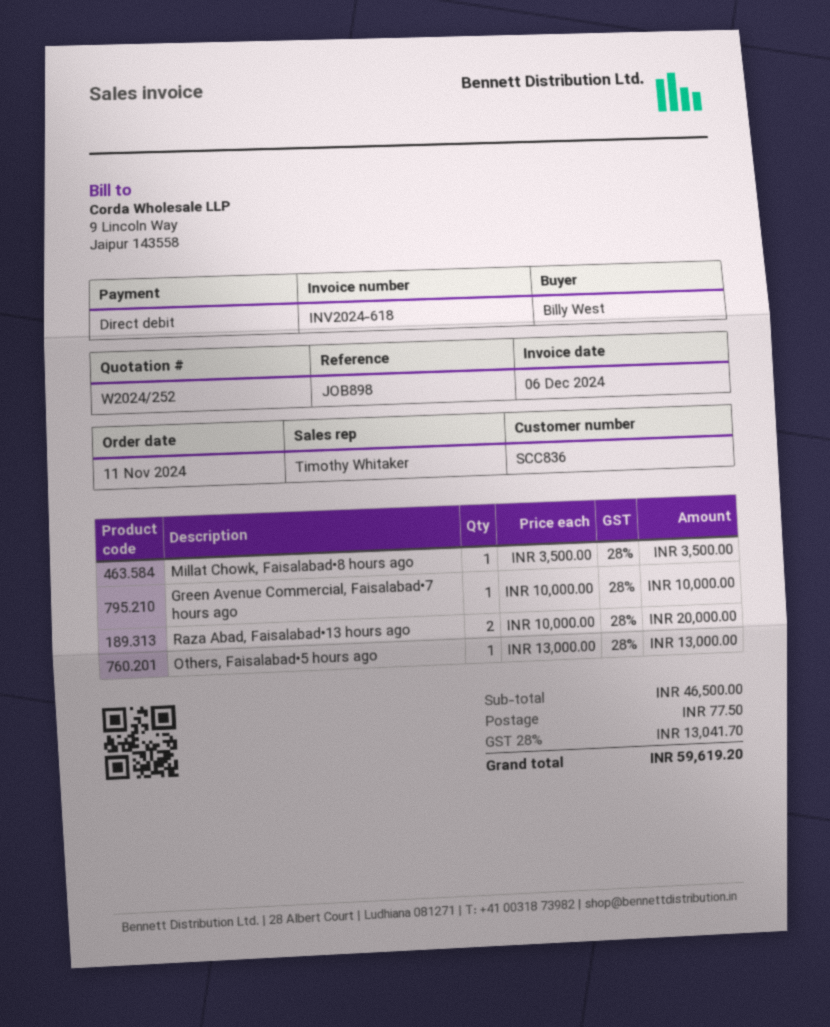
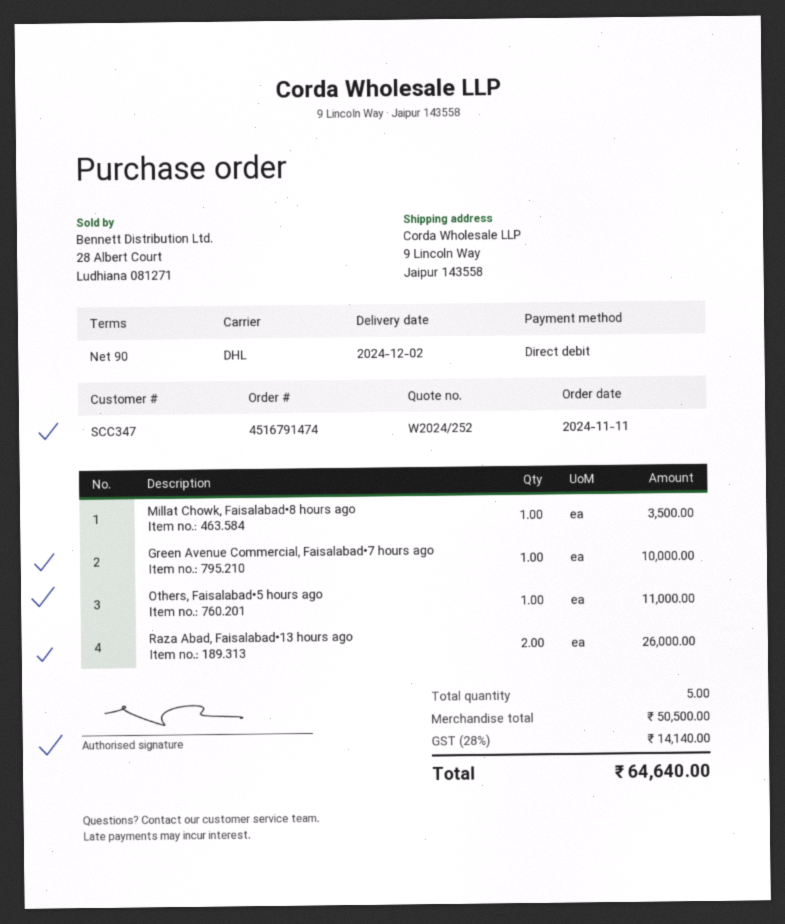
customer number: SCC836 -> SCC347
Raza Abad, Faisalabad•13 hours ago: 2 for 20000.00 -> 2 for 26000.00
Others, Faisalabad•5 hours ago: 1 for 13000.00 -> 1 for 11000.00
subtotal: 46500.00 -> 50500.00
shipping: 77.50 -> none
tax: 28% = 13041.70 -> 28% = 14140.00
total: 59619.20 -> 64640.00

